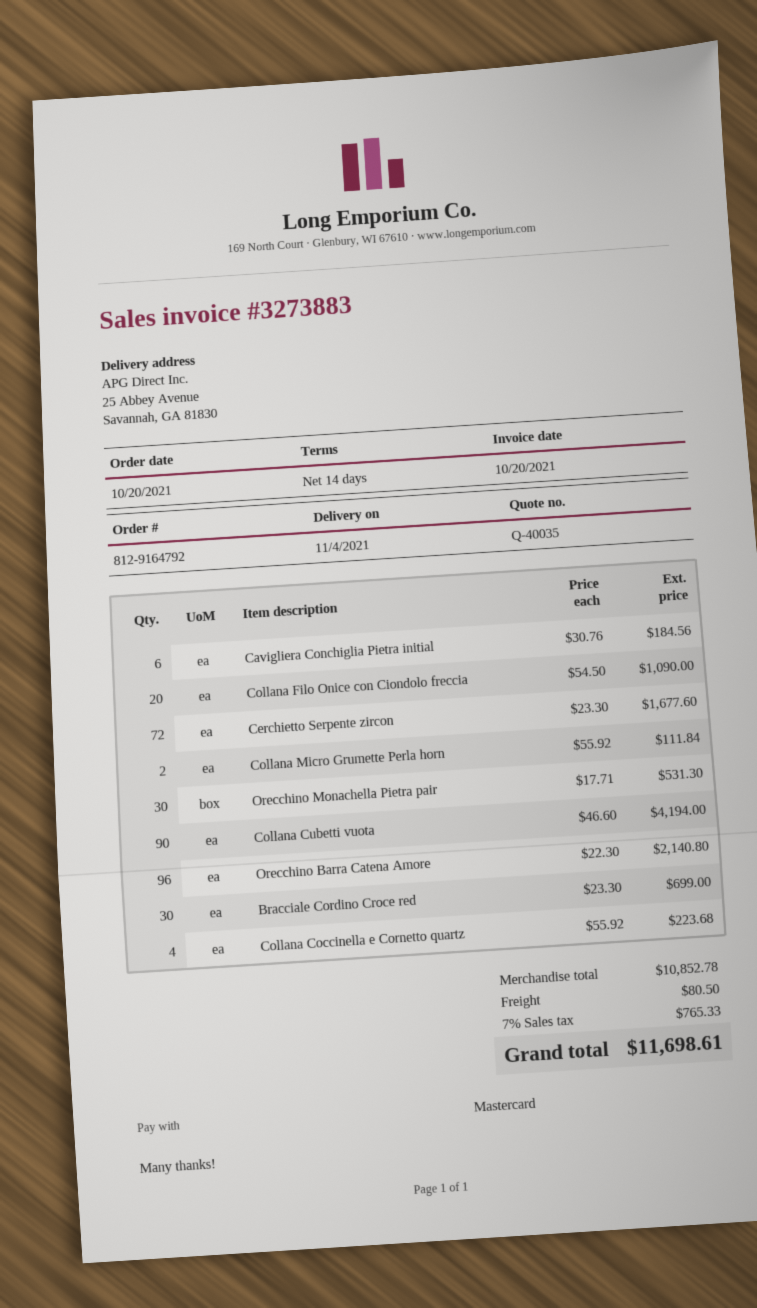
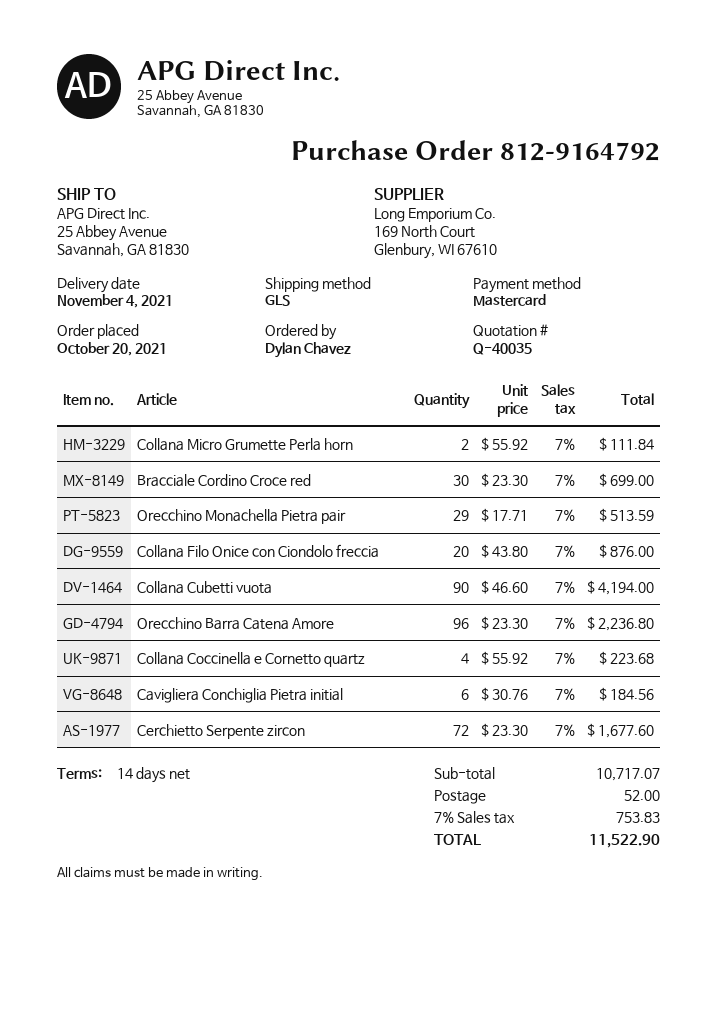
Collana Filo Onice con Ciondolo freccia: 20 x 54.50 = 1090.00 -> 20 x 43.80 = 876.00
Orecchino Monachella Pietra pair: 30 x 17.71 = 531.30 -> 29 x 17.71 = 513.59
Orecchino Barra Catena Amore: 96 x 22.30 = 2140.80 -> 96 x 23.30 = 2236.80
subtotal: 10852.78 -> 10717.07
shipping: 80.50 -> 52.00
tax: 7% = 765.33 -> 7% = 753.83
total: 11698.61 -> 11522.90

